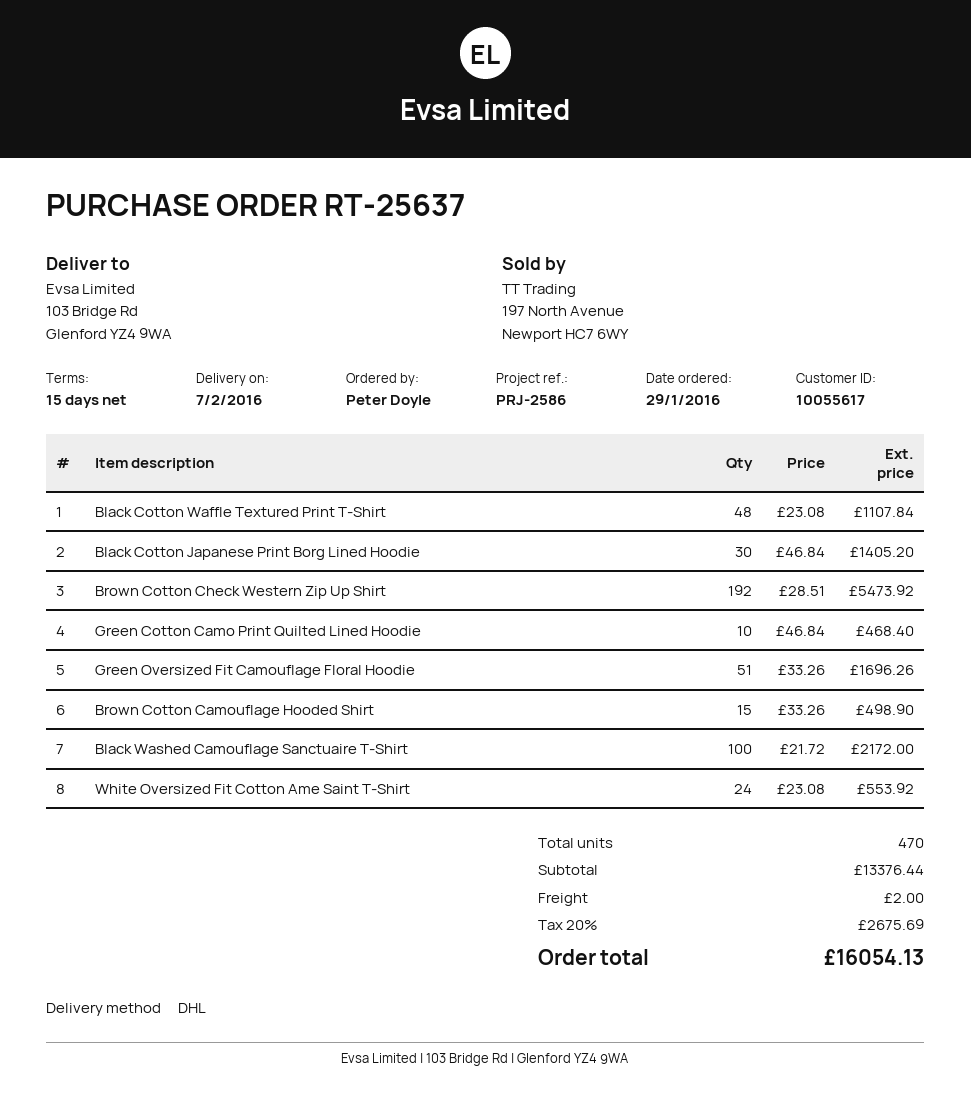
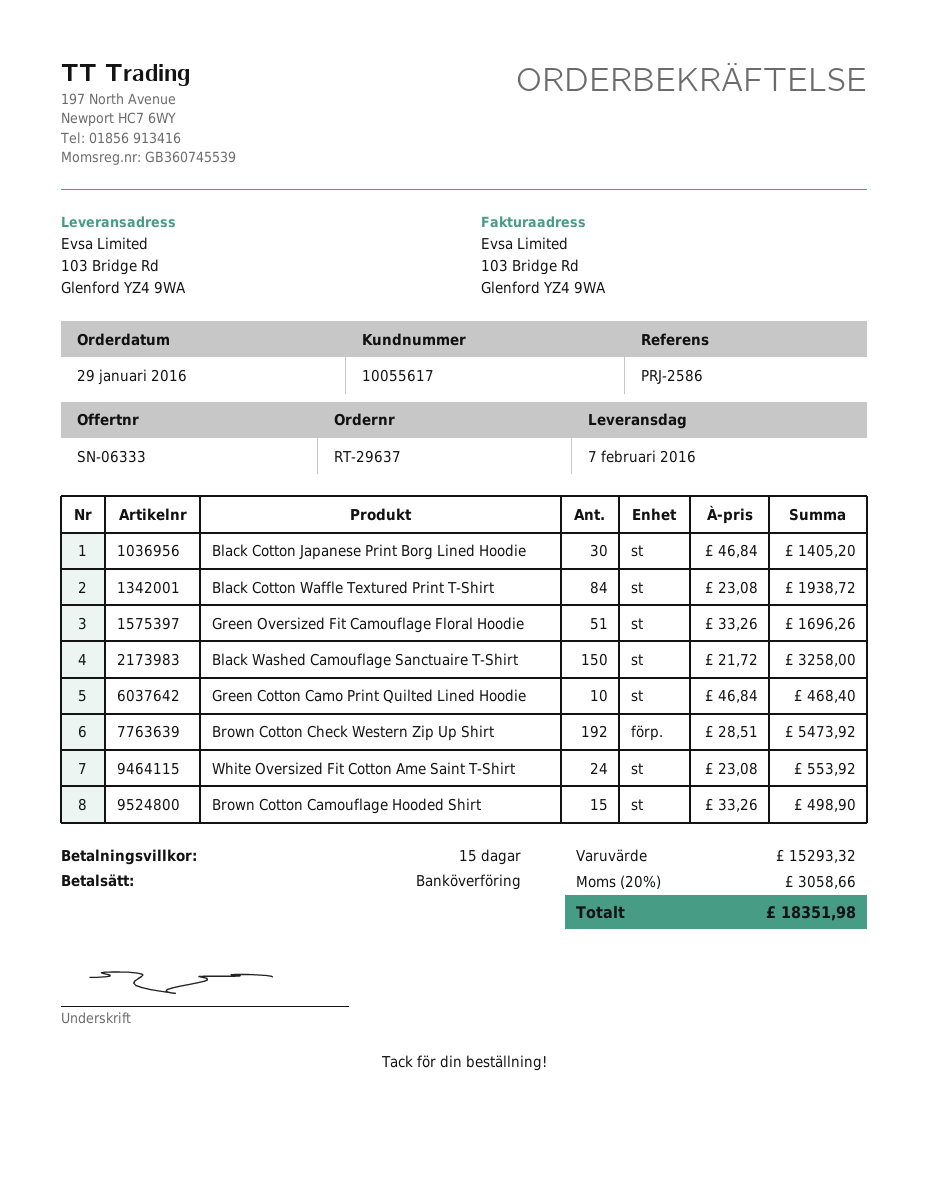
order number: RT-25637 -> RT-29637
Black Cotton Waffle Textured Print T-Shirt: 48 x 23.08 = 1107.84 -> 84 x 23.08 = 1938.72
Black Washed Camouflage Sanctuaire T-Shirt: 100 x 21.72 = 2172.00 -> 150 x 21.72 = 3258.00
subtotal: 13376.44 -> 15293.32
shipping: 2.00 -> none
tax: 20% = 2675.69 -> 20% = 3058.66
total: 16054.13 -> 18351.98

